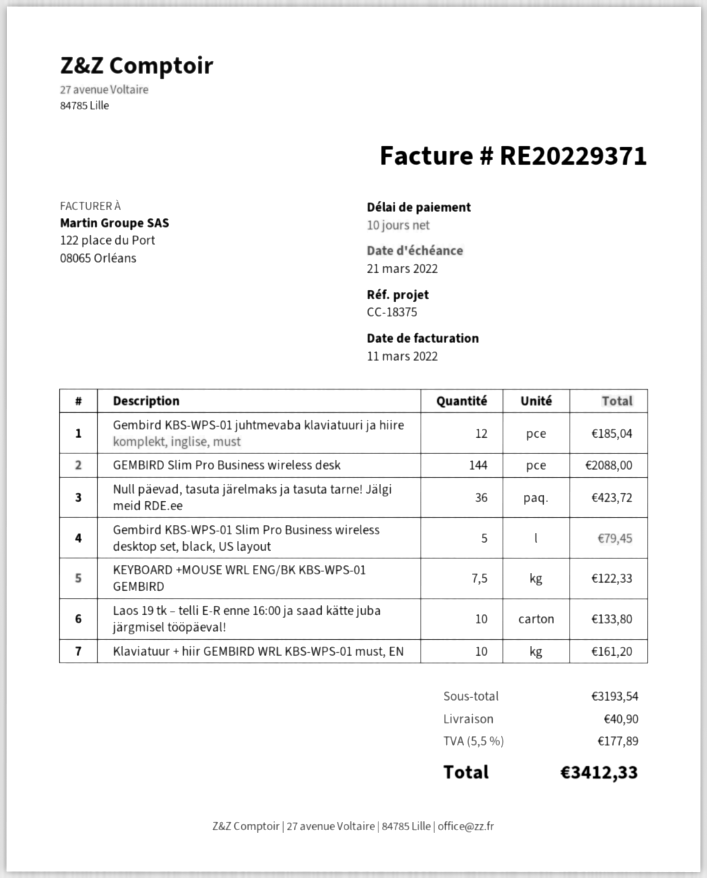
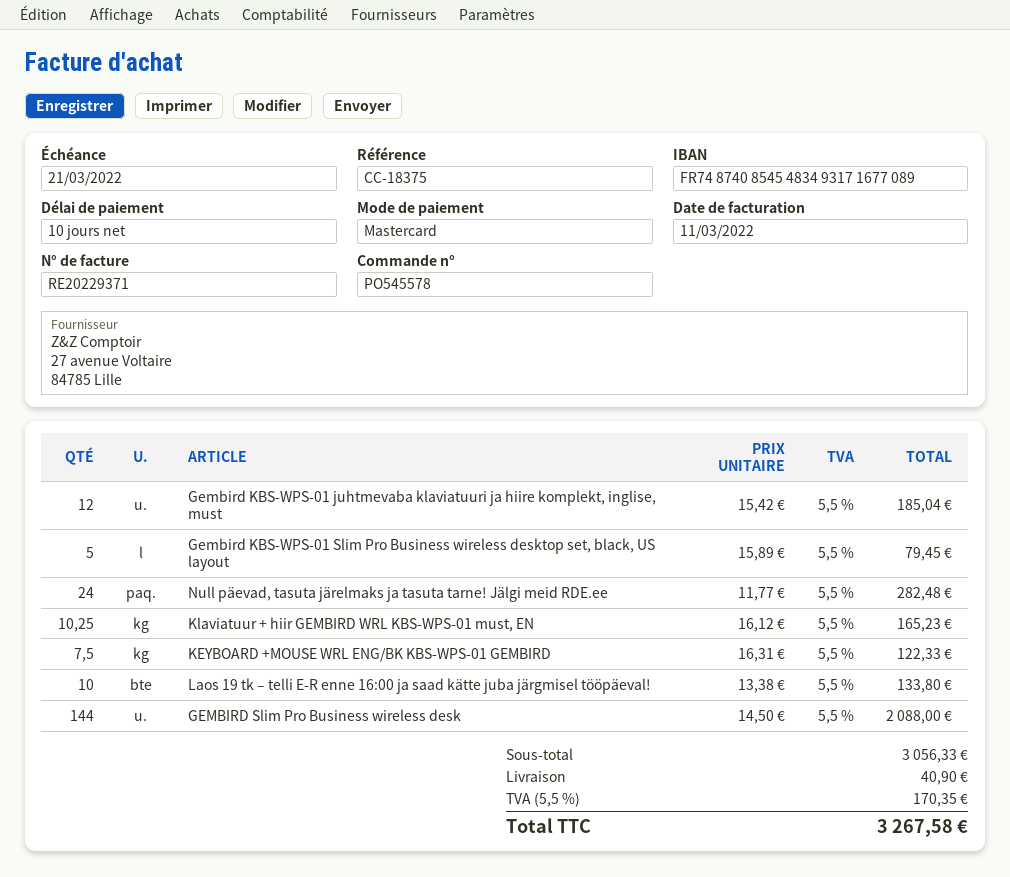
Null päevad, tasuta järelmaks ja tasuta tarne! Jälgi meid RDE.ee: 36 for 423.72 -> 24 for 282.48
Klaviatuur + hiir GEMBIRD WRL KBS-WPS-01 must, EN: 10 for 161.20 -> 10.25 for 165.23
subtotal: 3193.54 -> 3056.33
tax: 5.5% = 177.89 -> 5.5% = 170.35
total: 3412.33 -> 3267.58

